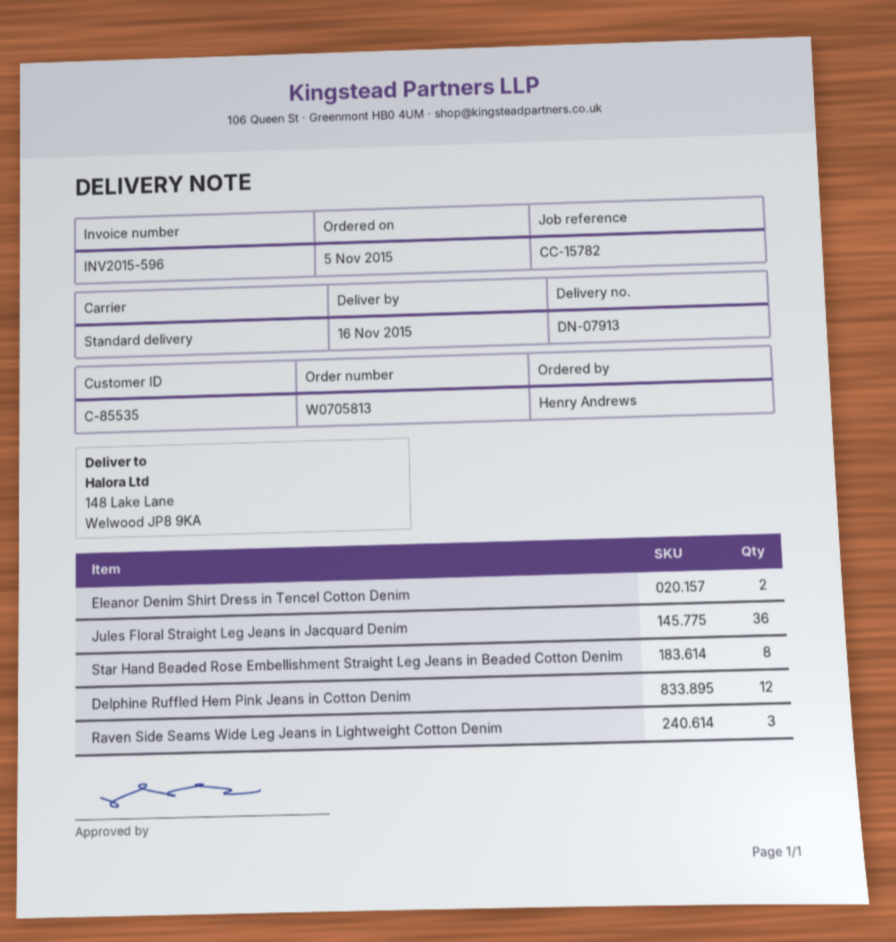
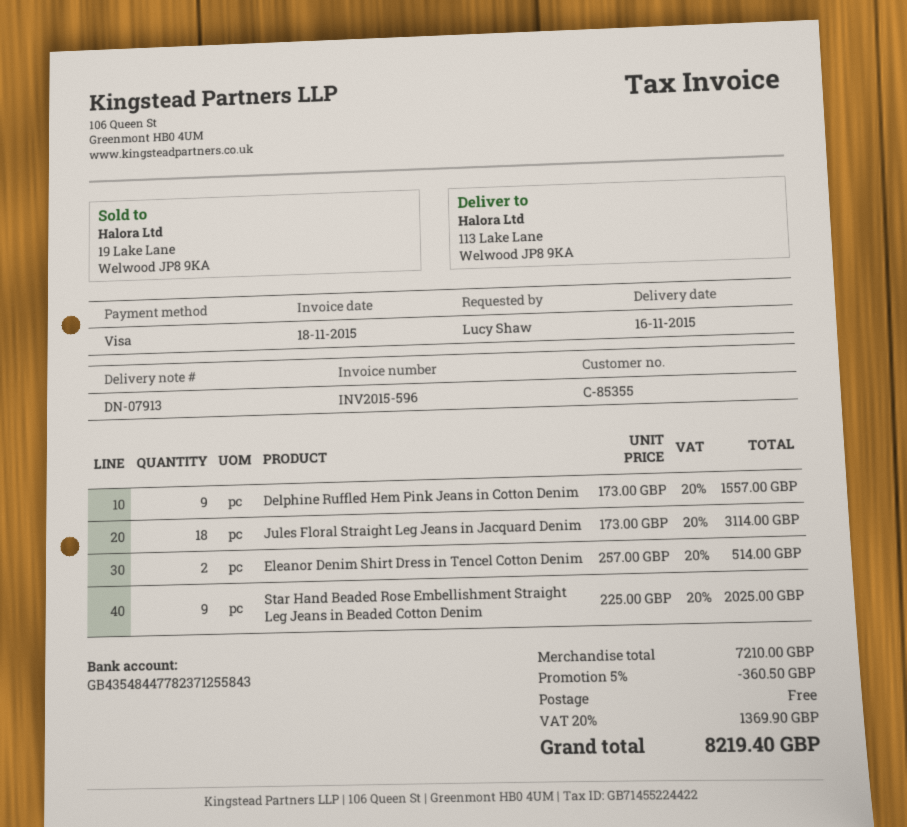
customer number: C-85535 -> C-85355
ordered by: Henry Andrews -> Lucy Shaw
ship to: 148 Lake Lane, Welwood JP8 9KA -> 113 Lake Lane, Welwood JP8 9KA
Jules Floral Straight Leg Jeans in Jacquard Denim: 36 -> 18
Star Hand Beaded Rose Embellishment Straight Leg Jeans in Beaded Cotton Denim: 8 -> 9
Delphine Ruffled Hem Pink Jeans in Cotton Denim: 12 -> 9
Raven Side Seams Wide Leg Jeans in Lightweight Cotton Denim: 3 -> none

